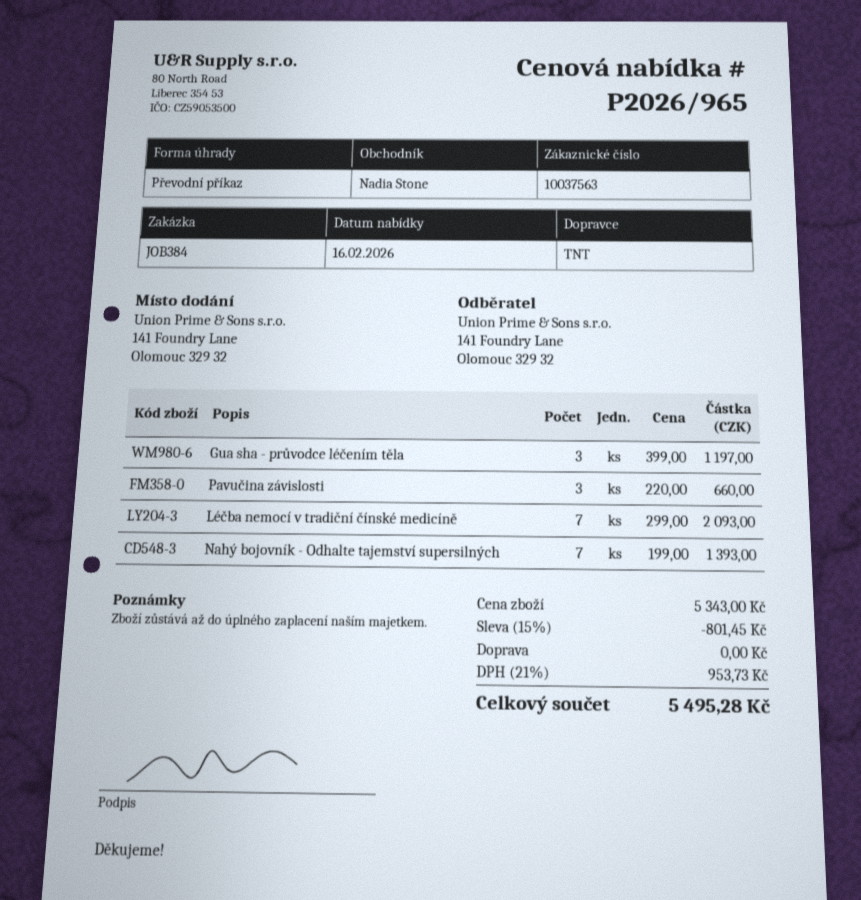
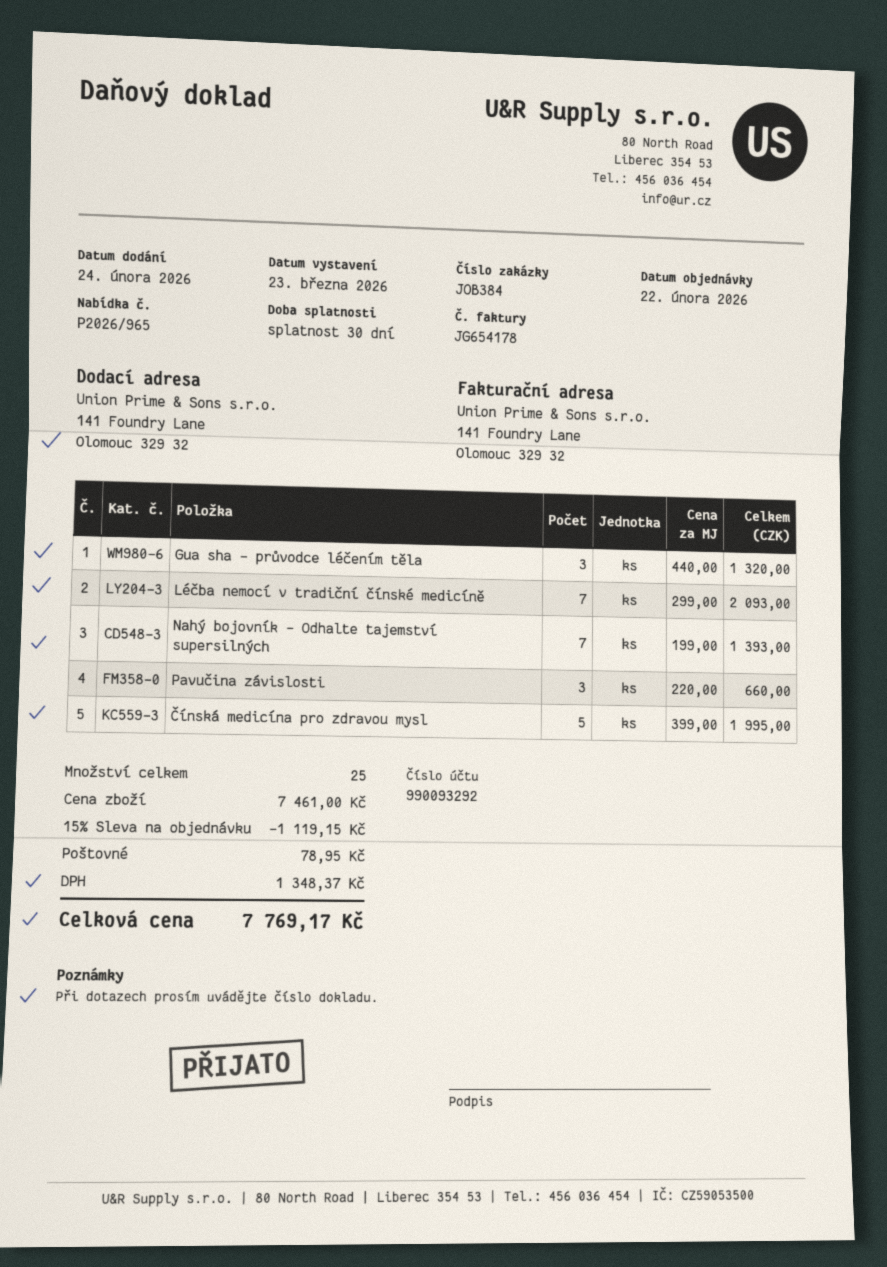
Gua sha - průvodce léčením těla: 3 x 399.00 = 1197.00 -> 3 x 440.00 = 1320.00
Čínská medicína pro zdravou mysl: none -> 5 x 399.00 = 1995.00
subtotal: 5343.00 -> 7461.00
discount: 15% = 801.45 -> 15% = 1119.15
shipping: 0.00 -> 78.95
tax: 953.73 -> 1348.37
total: 5495.28 -> 7769.17

